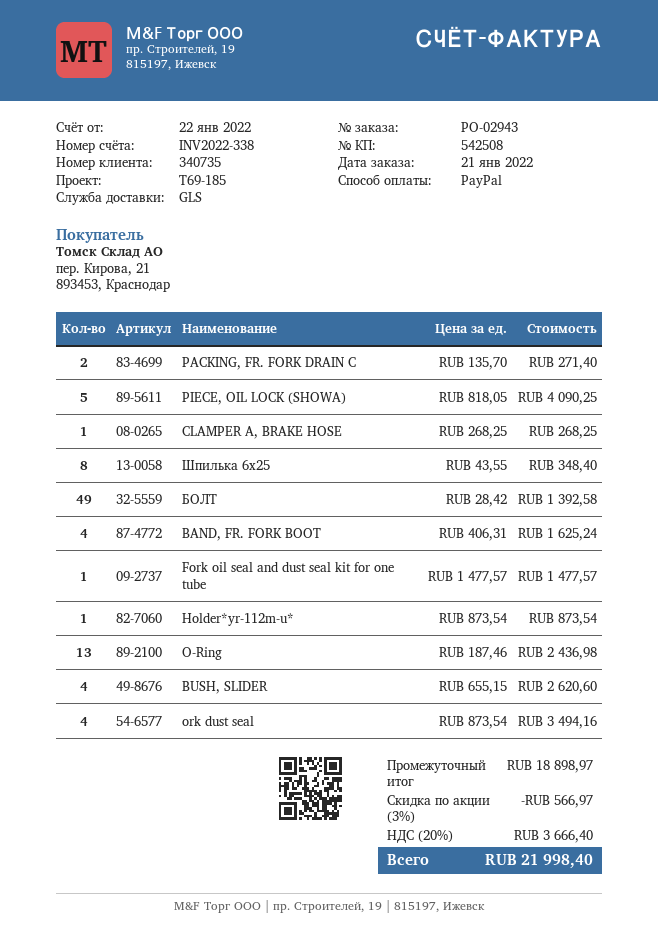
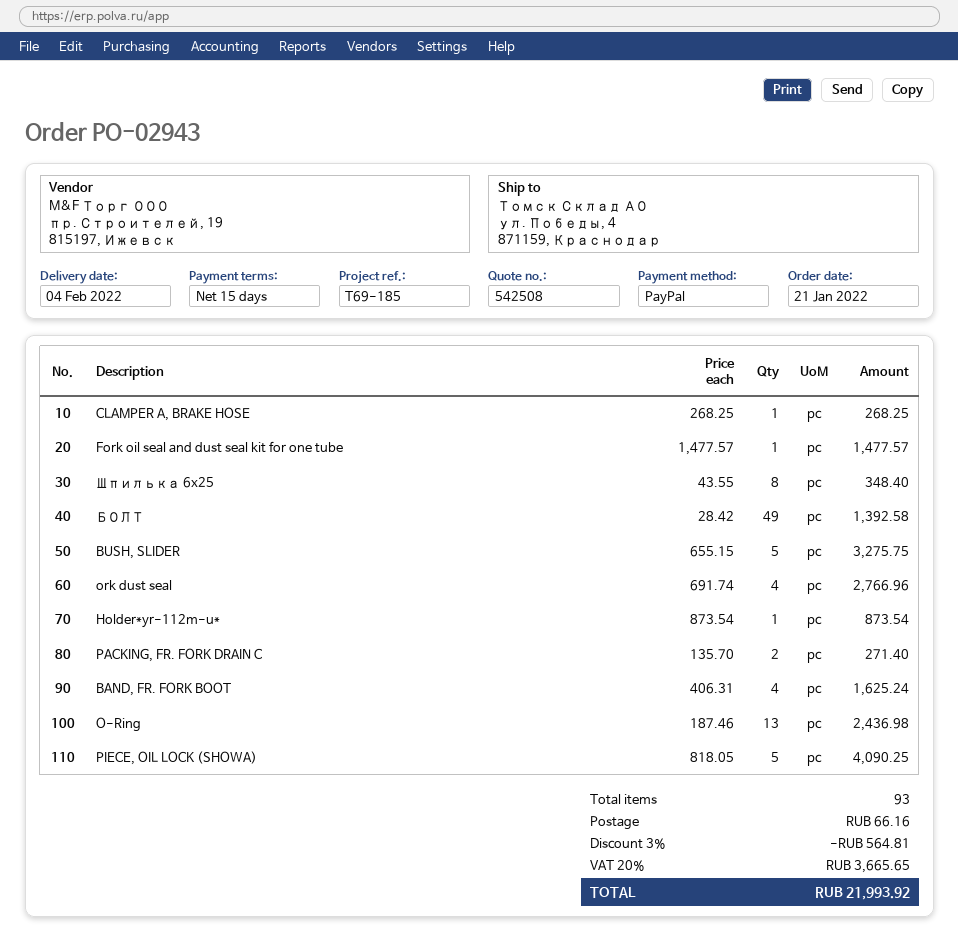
BUSH, SLIDER: 4 x 655.15 = 2620.60 -> 5 x 655.15 = 3275.75
ork dust seal: 4 x 873.54 = 3494.16 -> 4 x 691.74 = 2766.96
discount: 3% = 566.97 -> 3% = 564.81
shipping: none -> 66.16
tax: 20% = 3666.40 -> 20% = 3665.65
total: 21998.40 -> 21993.92

